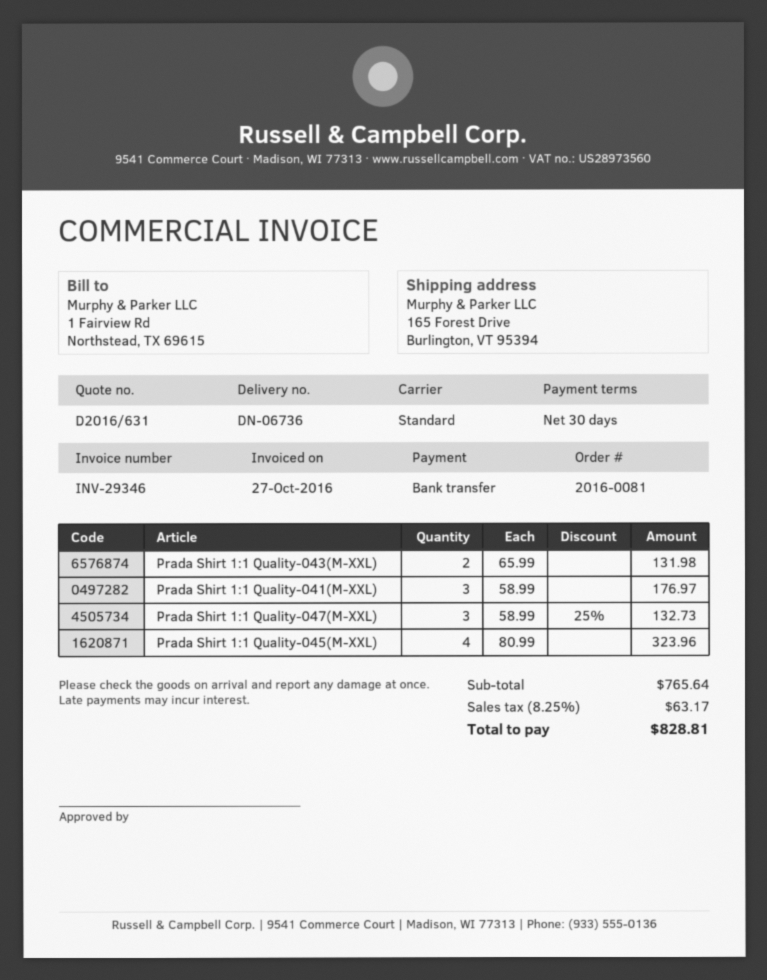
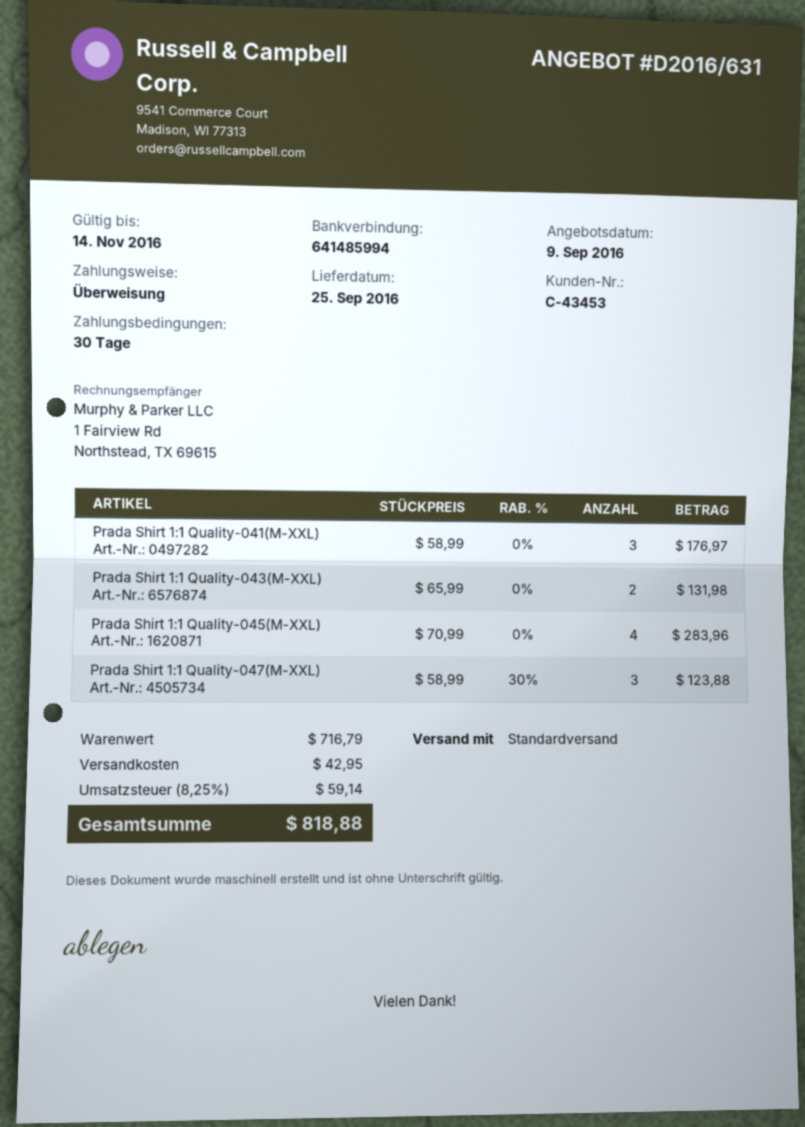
Prada Shirt 1:1 Quality-047(M-XXL): 3 x 58.99 - 25% = 132.73 -> 3 x 58.99 - 30% = 123.88
Prada Shirt 1:1 Quality-045(M-XXL): 4 x 80.99 = 323.96 -> 4 x 70.99 = 283.96
subtotal: 765.64 -> 716.79
shipping: none -> 42.95
tax: 8.25% = 63.17 -> 8.25% = 59.14
total: 828.81 -> 818.88

